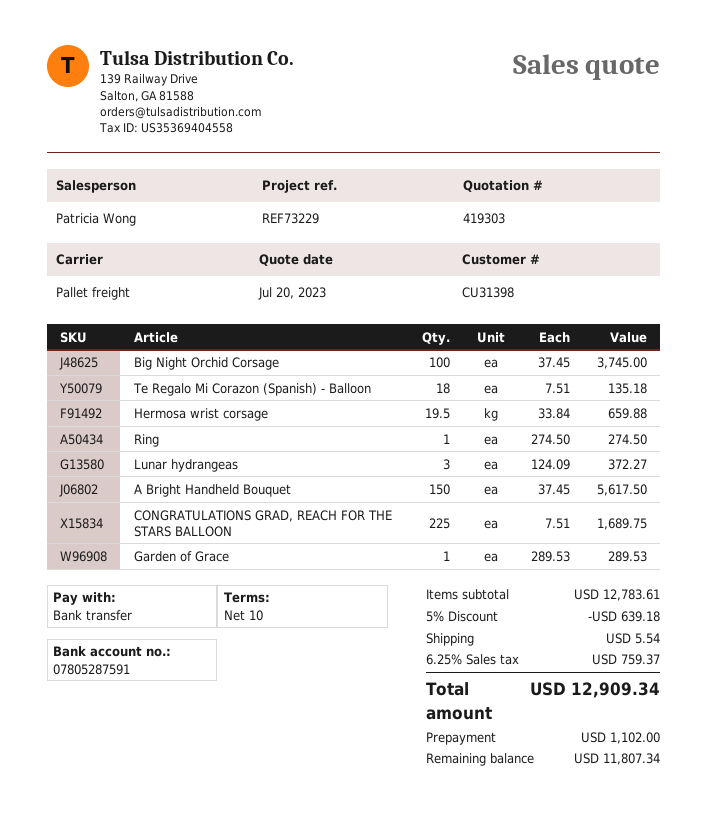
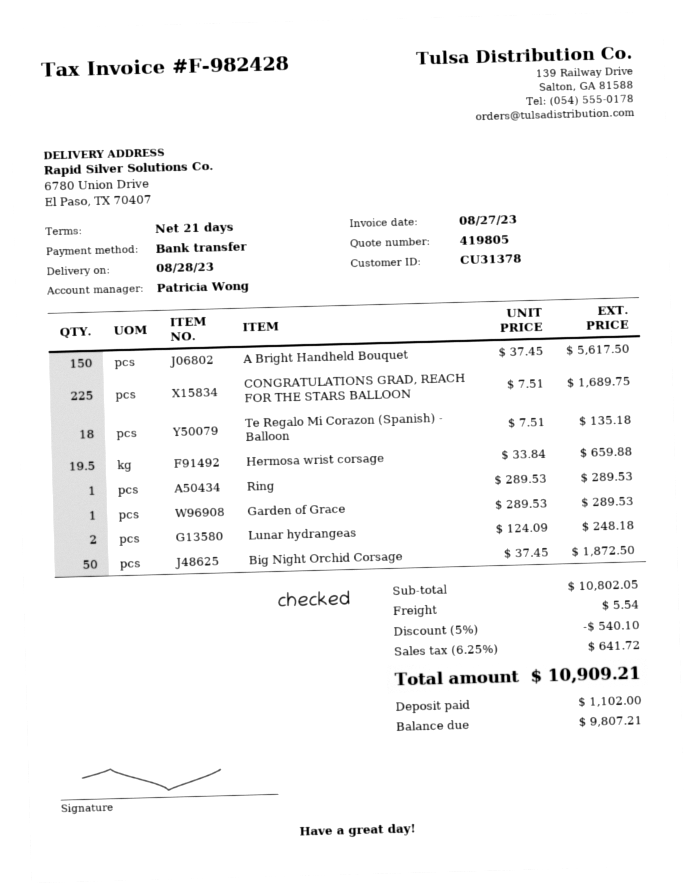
quote number: 419303 -> 419805
payment terms: 10 days -> 21 days
customer number: CU31398 -> CU31378
Big Night Orchid Corsage: 100 x 37.45 = 3745.00 -> 50 x 37.45 = 1872.50
Ring: 1 x 274.50 = 274.50 -> 1 x 289.53 = 289.53
Lunar hydrangeas: 3 x 124.09 = 372.27 -> 2 x 124.09 = 248.18
subtotal: 12783.61 -> 10802.05
discount: 5% = 639.18 -> 5% = 540.10
tax: 6.25% = 759.37 -> 6.25% = 641.72
total: 12909.34 -> 10909.21
balance: 11807.34 -> 9807.21

